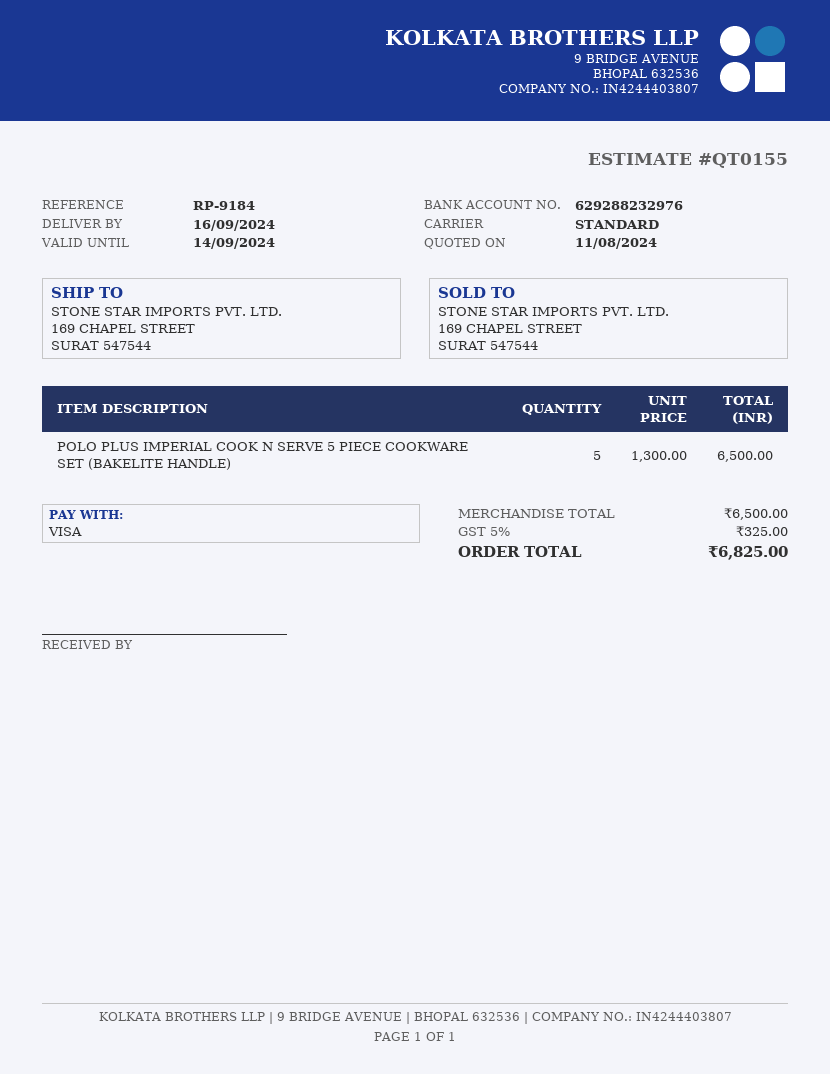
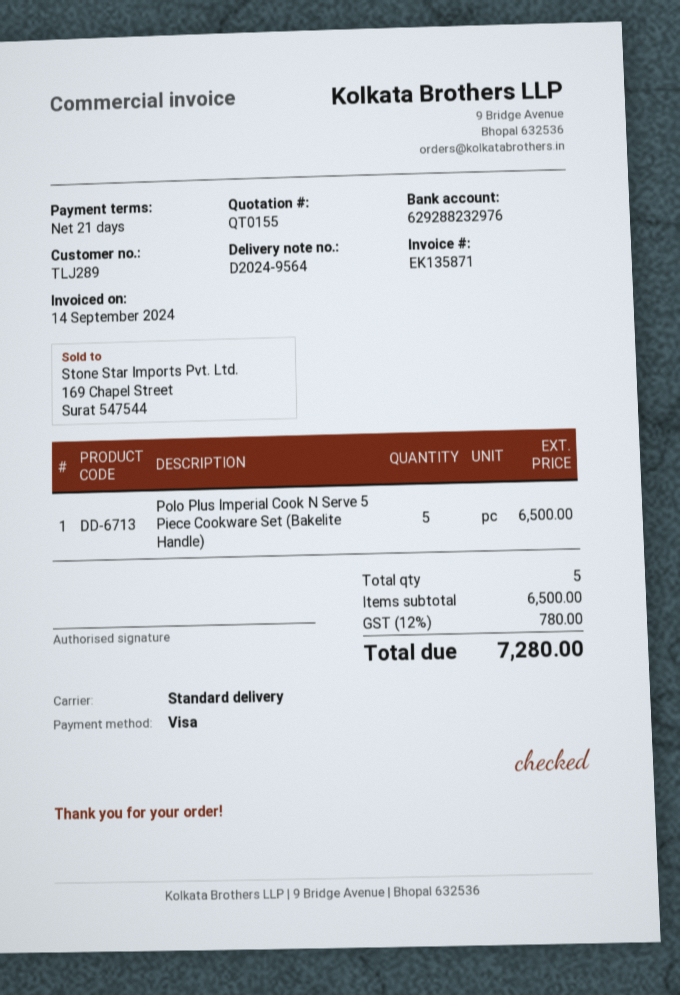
tax: 5% = 325.00 -> 12% = 780.00
total: 6825.00 -> 7280.00

